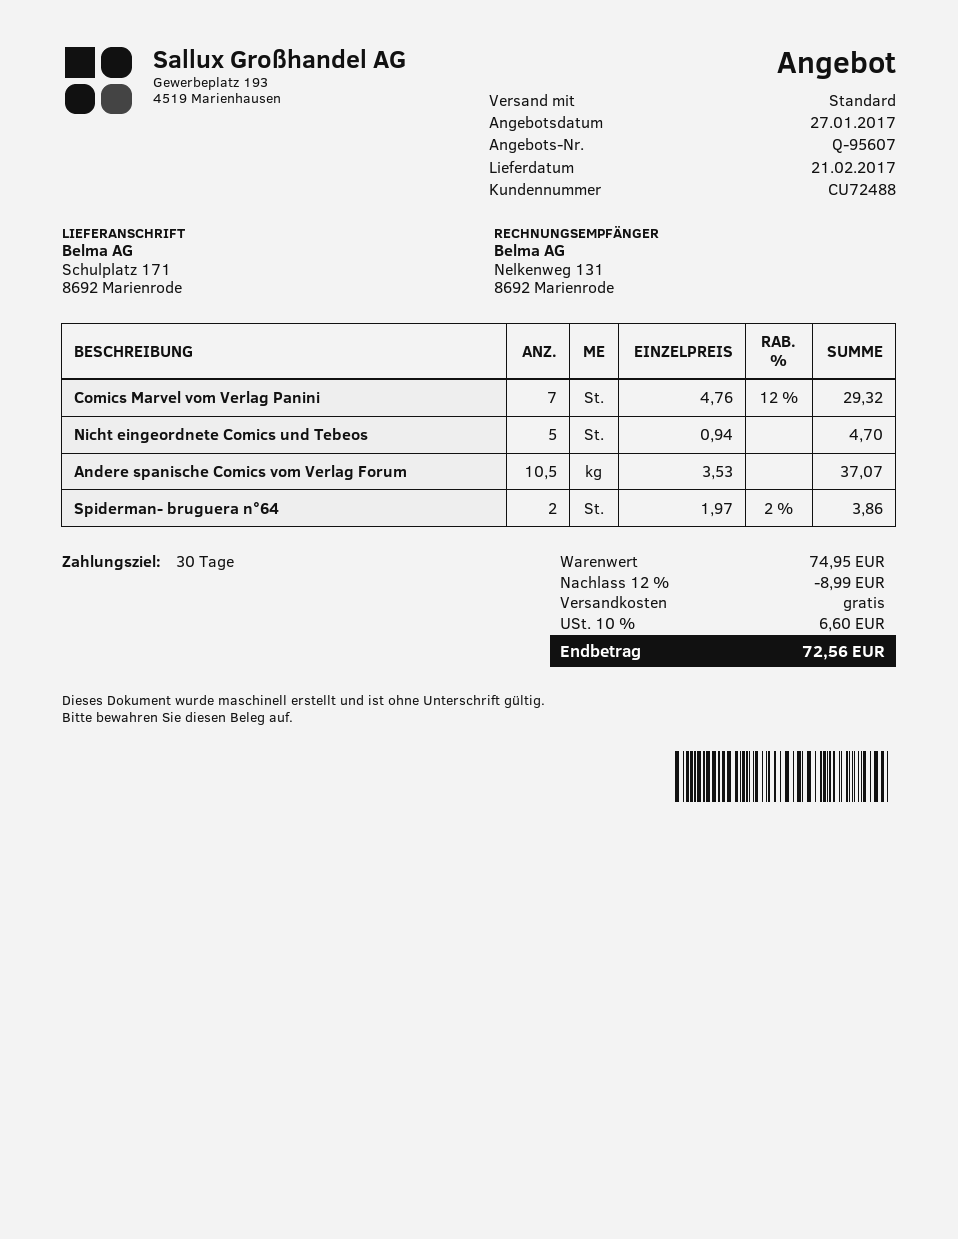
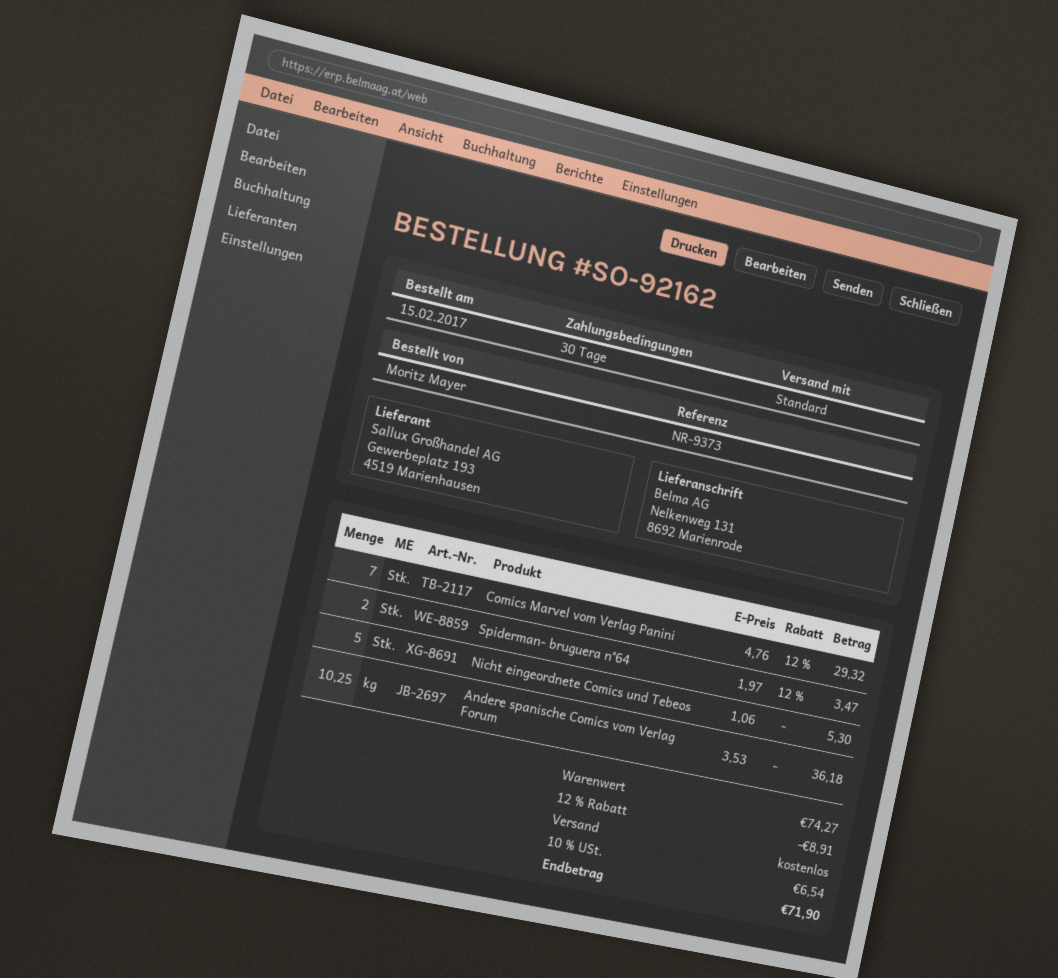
ship to: Schulplatz 171, 8692 Marienrode -> Nelkenweg 131, 8692 Marienrode
Nicht eingeordnete Comics und Tebeos: 5 x 0.94 = 4.70 -> 5 x 1.06 = 5.30
Andere spanische Comics vom Verlag Forum: 10.5 x 3.53 = 37.07 -> 10.25 x 3.53 = 36.18
Spiderman- bruguera n°64: 2 x 1.97 - 2% = 3.86 -> 2 x 1.97 - 12% = 3.47
subtotal: 74.95 -> 74.27
discount: 12% = 8.99 -> 12% = 8.91
tax: 10% = 6.60 -> 10% = 6.54
total: 72.56 -> 71.90

